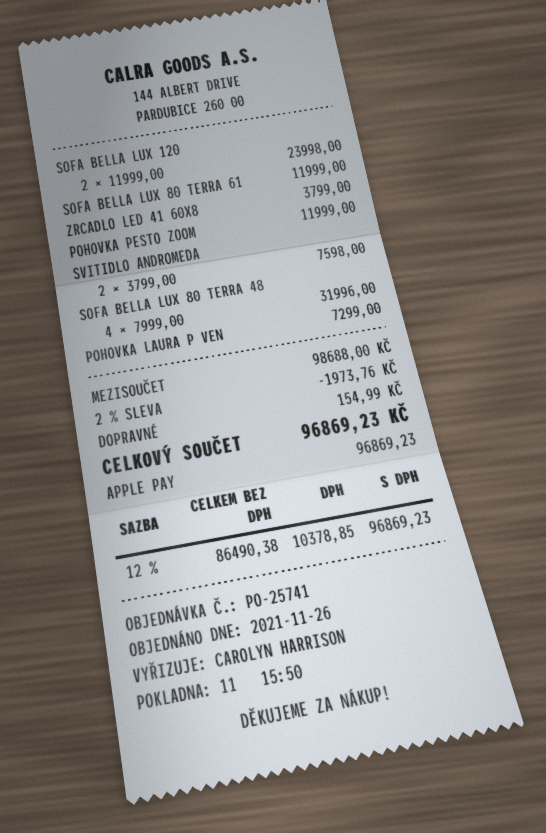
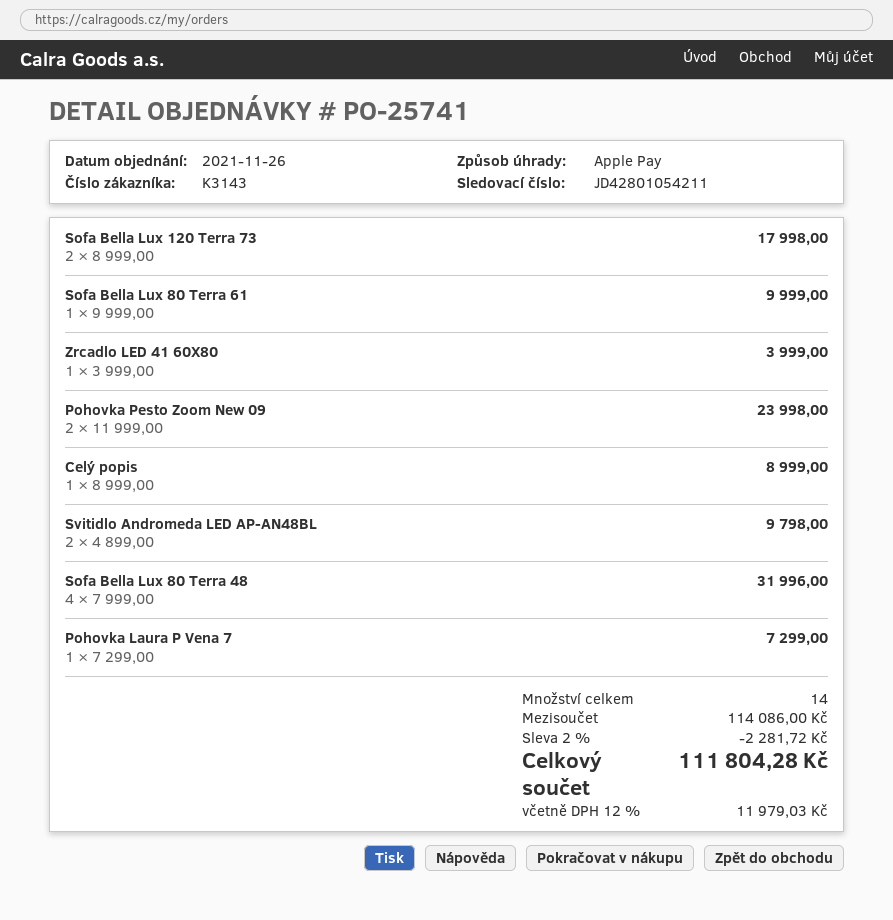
SOFA BELLA LUX 120: 2 x 11999.00 = 23998.00 -> 2 x 8999.00 = 17998.00
SOFA BELLA LUX 80 TERRA 61: 1 x 11999.00 = 11999.00 -> 1 x 9999.00 = 9999.00
ZRCADLO LED 41 60X8: 1 x 3799.00 = 3799.00 -> 1 x 3999.00 = 3999.00
POHOVKA PESTO ZOOM: 1 x 11999.00 = 11999.00 -> 2 x 11999.00 = 23998.00
SVITIDLO ANDROMEDA: 2 x 3799.00 = 7598.00 -> 2 x 4899.00 = 9798.00
Celý popis: none -> 1 x 8999.00 = 8999.00
subtotal: 98688.00 -> 114086.00
discount: 2% = 1973.76 -> 2% = 2281.72
shipping: 154.99 -> none
tax: 12% = 10378.85 -> 12% = 11979.03
total: 96869.23 -> 111804.28

